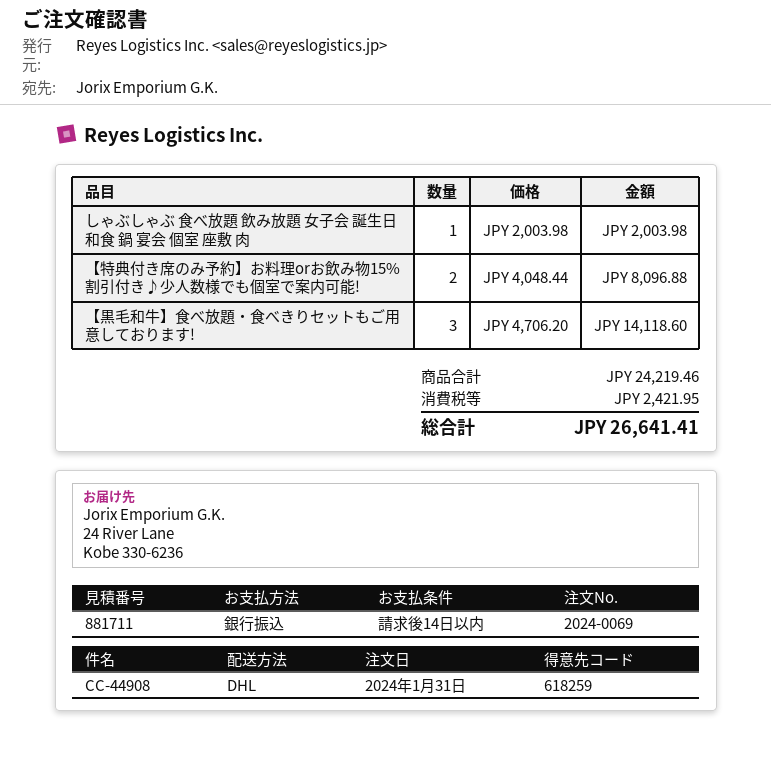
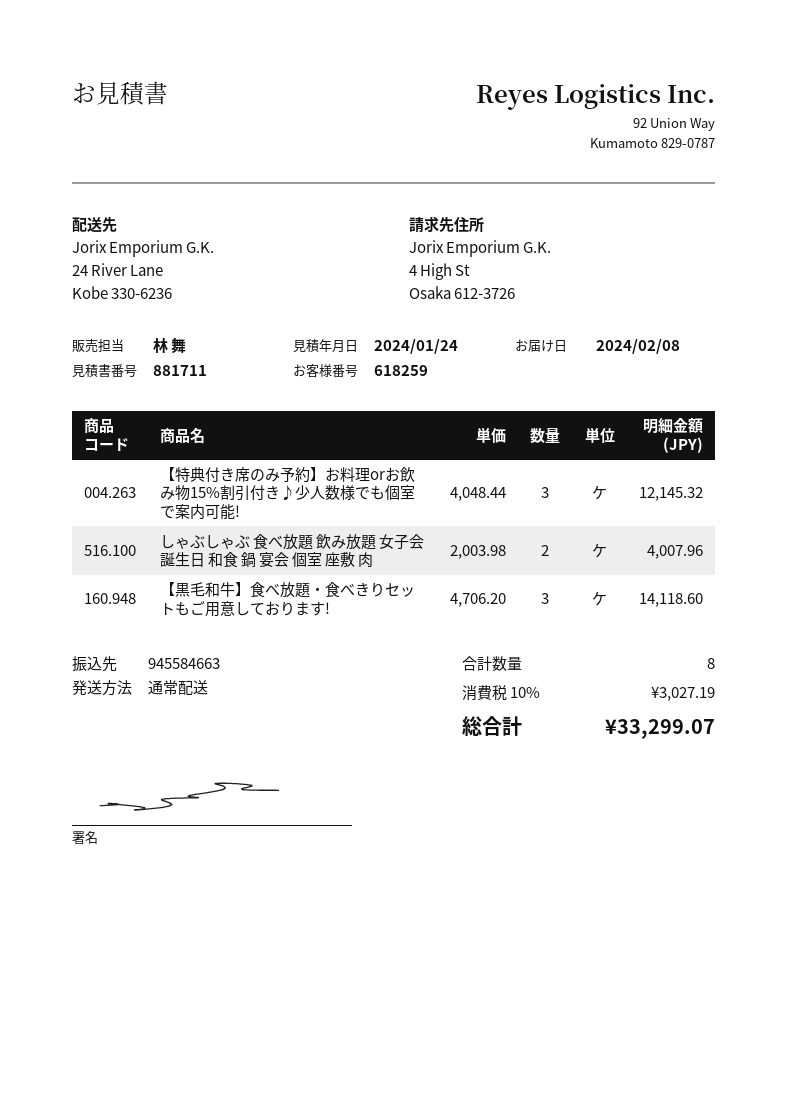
shipping method: DHL -> standard
しゃぶしゃぶ 食べ放題 飲み放題 女子会 誕生日 和食 鍋 宴会 個室 座敷 肉: 1 x 2003.98 = 2003.98 -> 2 x 2003.98 = 4007.96
【特典付き席のみ予約】お料理orお飲み物15%割引付き♪少人数様でも個室で案内可能!: 2 x 4048.44 = 8096.88 -> 3 x 4048.44 = 12145.32
tax: 2421.95 -> 3027.19
total: 26641.41 -> 33299.07

